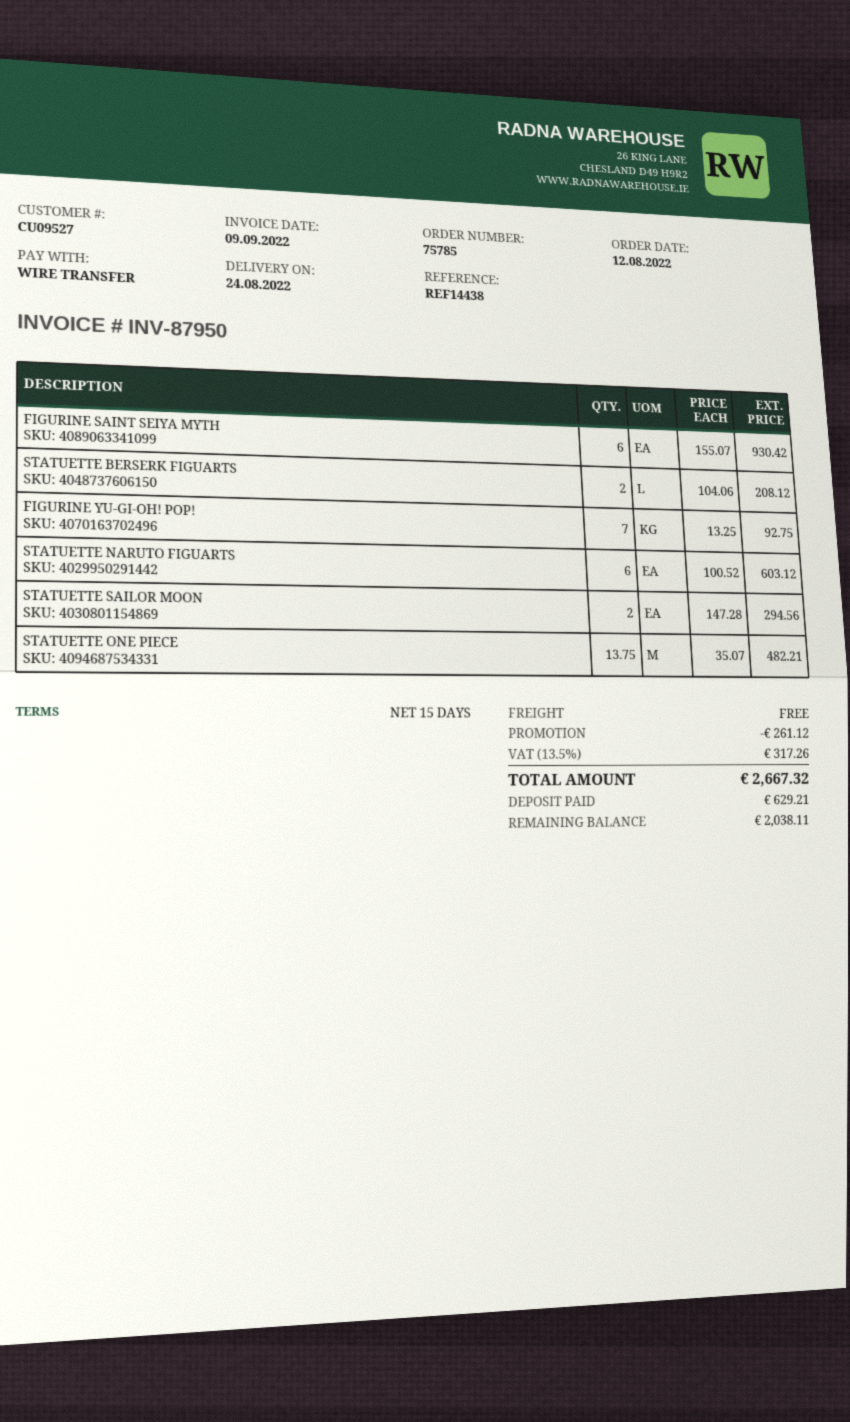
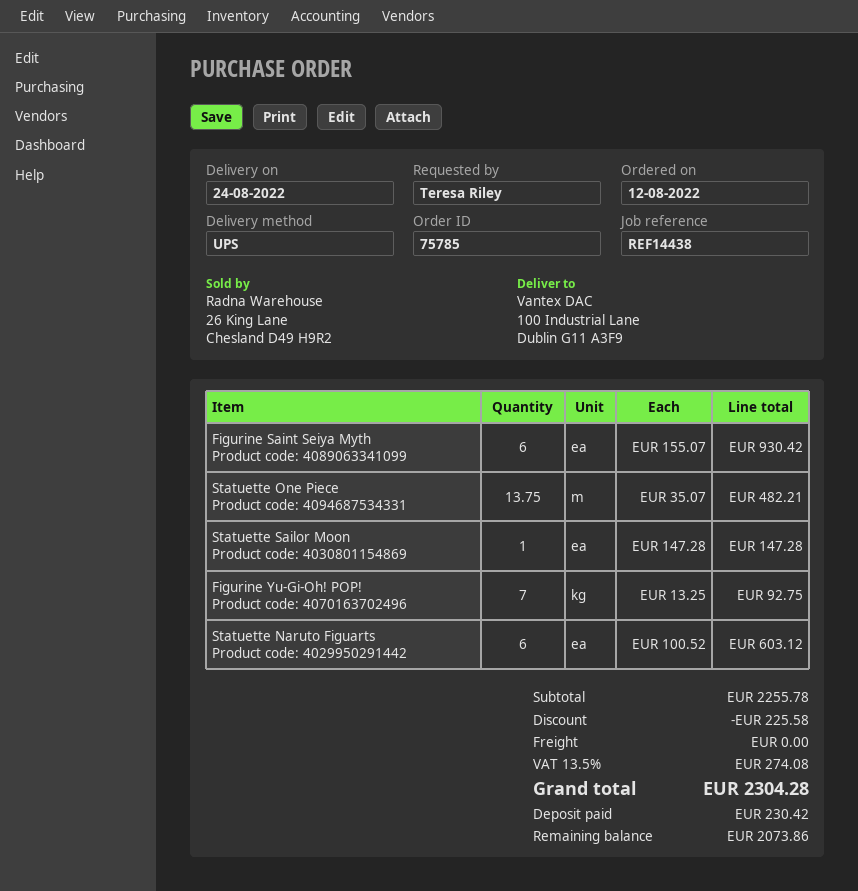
STATUETTE BERSERK FIGUARTS: 2 x 104.06 = 208.12 -> none
STATUETTE SAILOR MOON: 2 x 147.28 = 294.56 -> 1 x 147.28 = 147.28
discount: 261.12 -> 225.58
tax: 13.5% = 317.26 -> 13.5% = 274.08
total: 2667.32 -> 2304.28
deposit: 629.21 -> 230.42
balance: 2038.11 -> 2073.86

